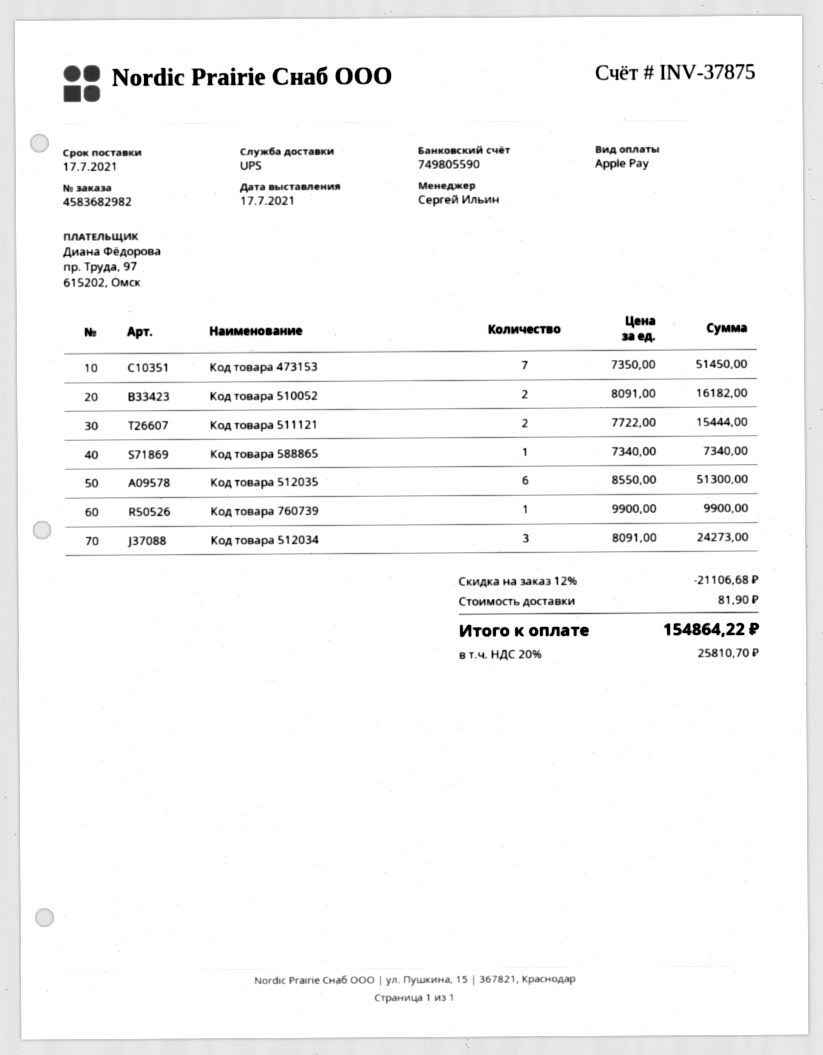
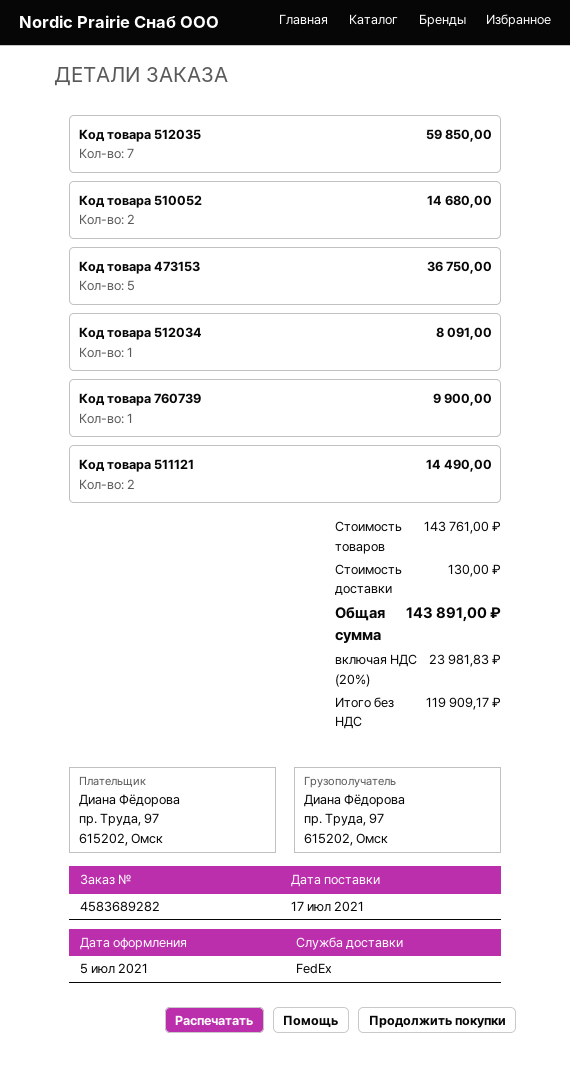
order number: 4583682982 -> 4583689282
shipping method: UPS -> FedEx
Код товара 473153: 7 for 51450.00 -> 5 for 36750.00
Код товара 510052: 2 for 16182.00 -> 2 for 14680.00
Код товара 511121: 2 for 15444.00 -> 2 for 14490.00
Код товара 588865: 1 for 7340.00 -> none
Код товара 512035: 6 for 51300.00 -> 7 for 59850.00
Код товара 512034: 3 for 24273.00 -> 1 for 8091.00
discount: 12% = 21106.68 -> none
shipping: 81.90 -> 130.00
tax: 20% = 25810.70 -> 20% = 23981.83
total: 154864.22 -> 143891.00

